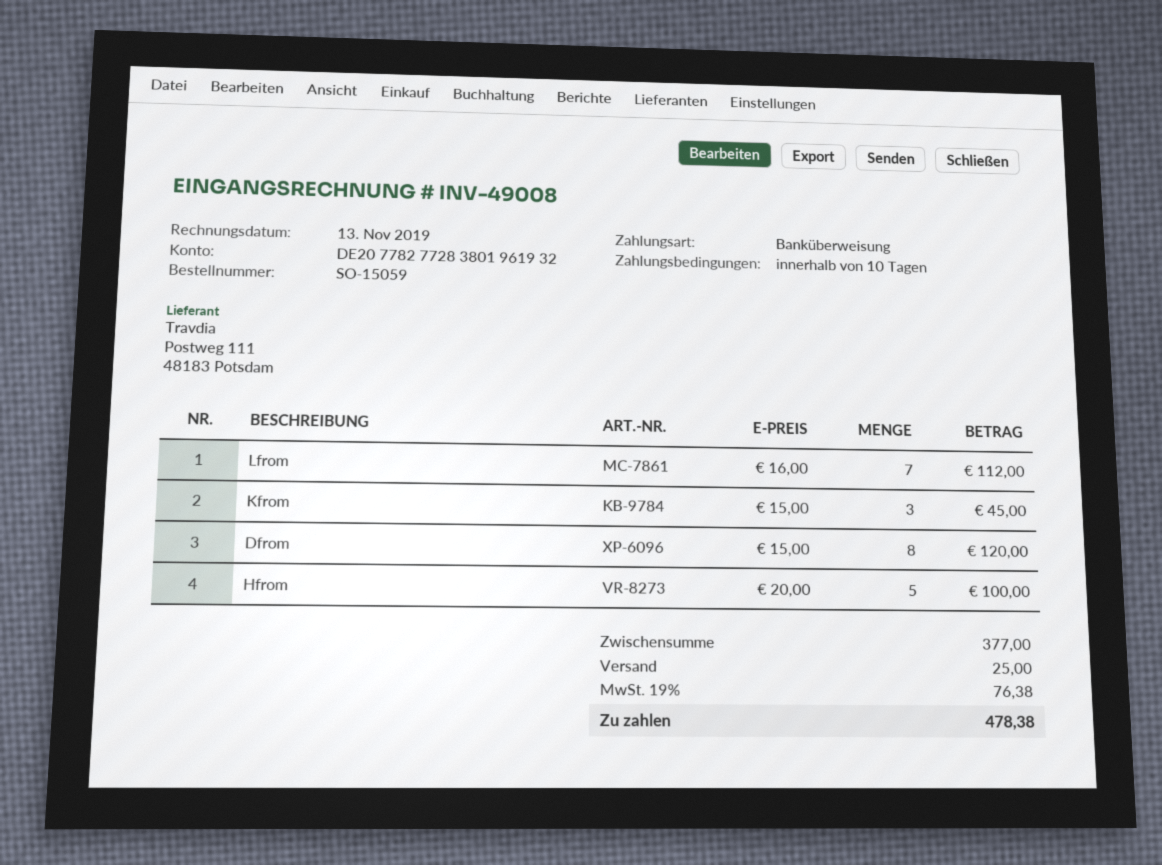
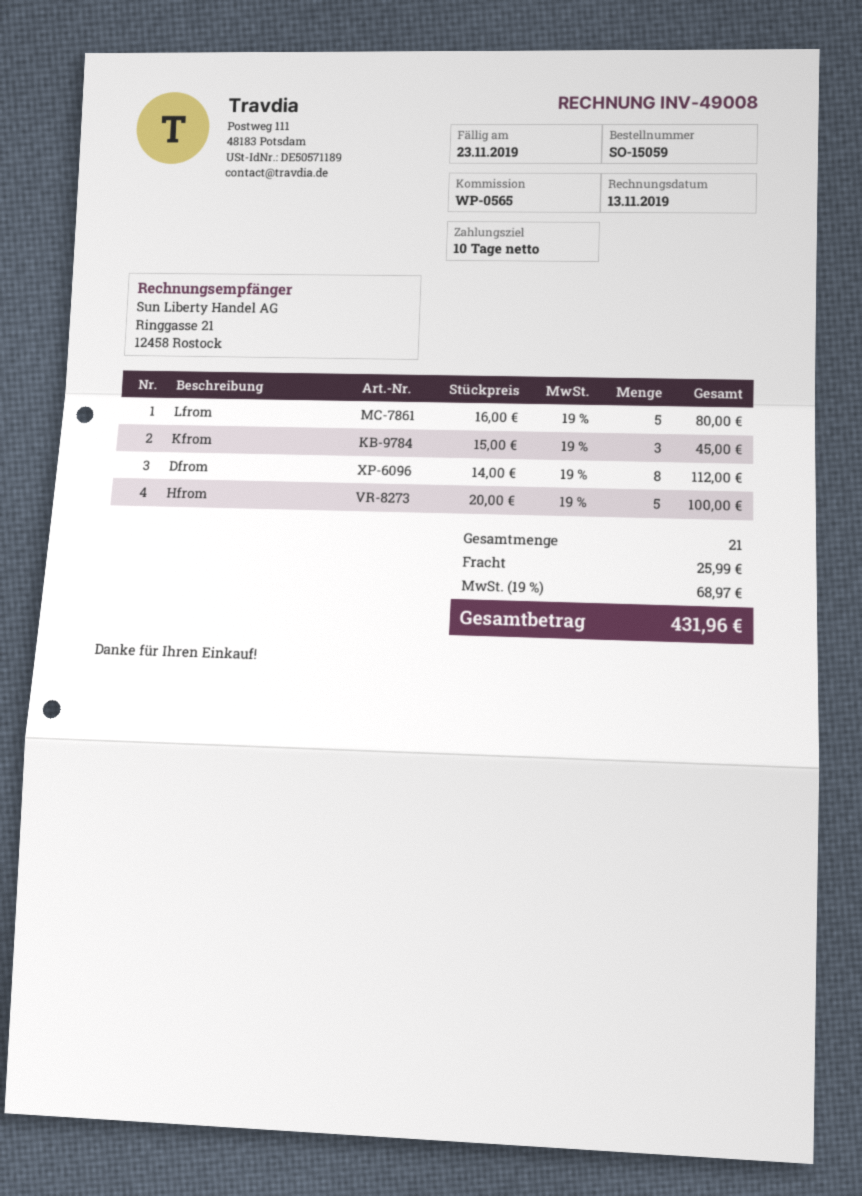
Lfrom: 7 x 16.00 = 112.00 -> 5 x 16.00 = 80.00
Dfrom: 8 x 15.00 = 120.00 -> 8 x 14.00 = 112.00
shipping: 25.00 -> 25.99
tax: 19% = 76.38 -> 19% = 68.97
total: 478.38 -> 431.96

